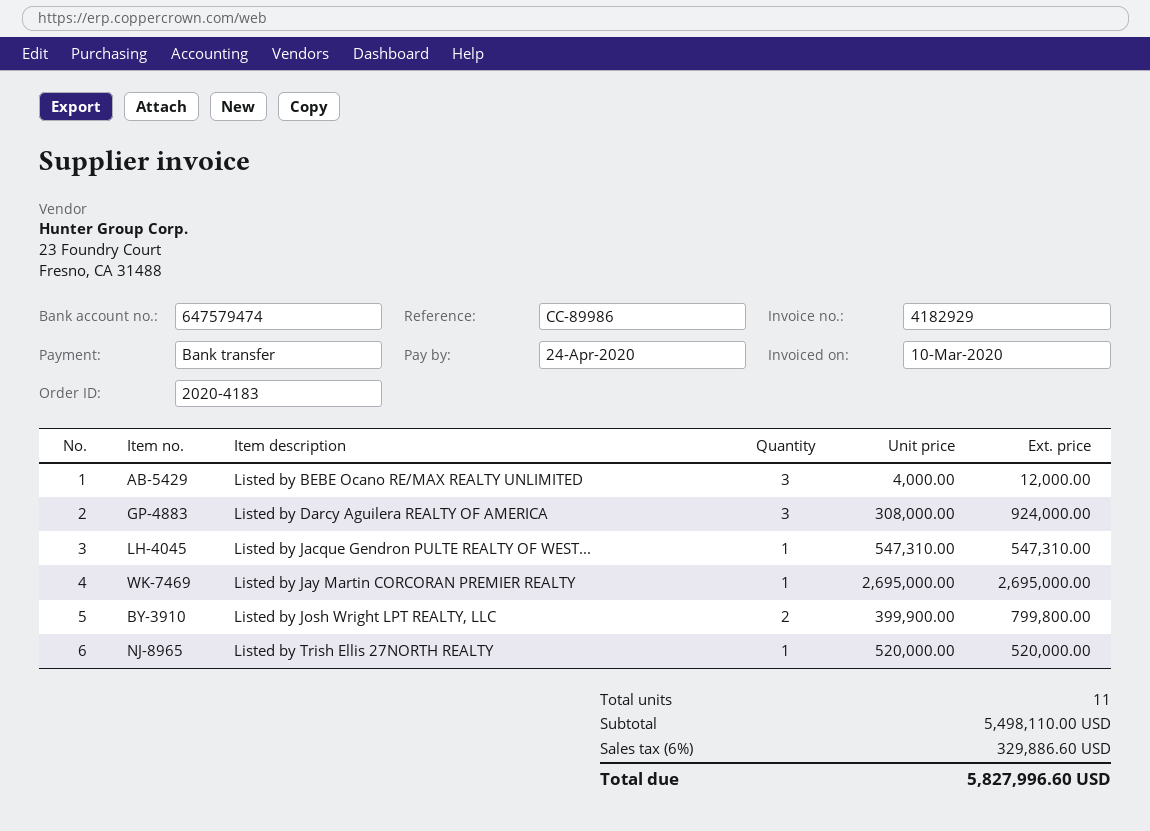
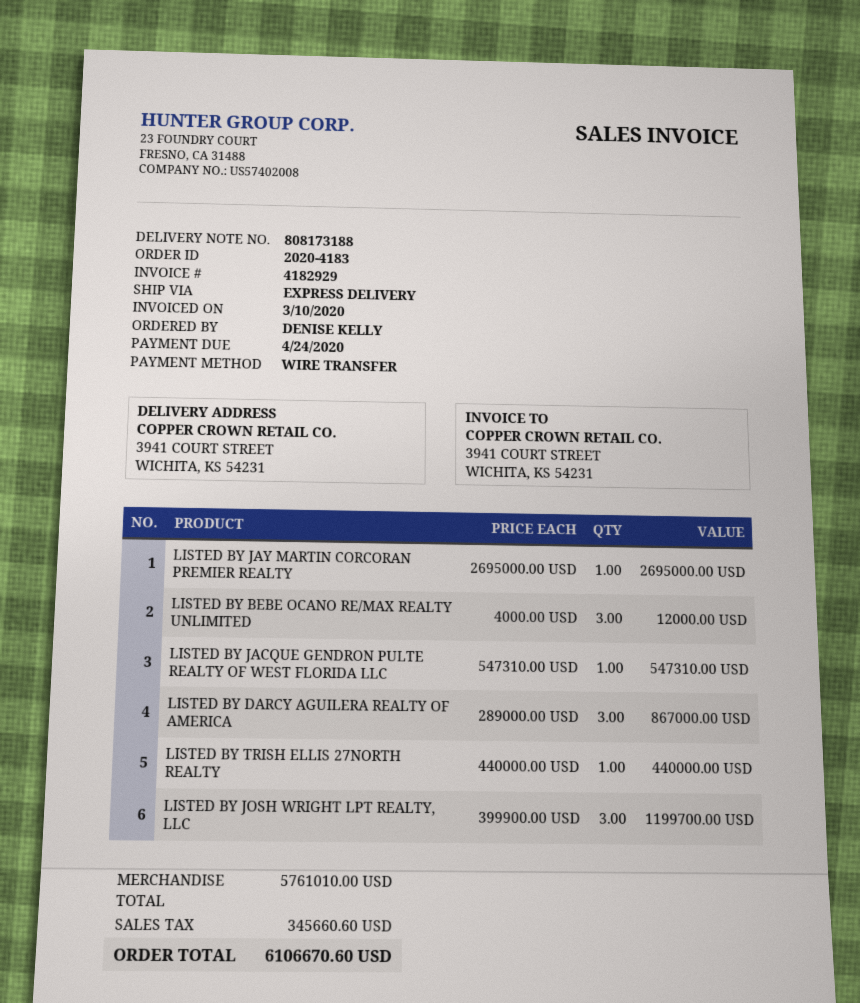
Listed by Darcy Aguilera REALTY OF AMERICA: 3 x 308000.00 = 924000.00 -> 3 x 289000.00 = 867000.00
Listed by Josh Wright LPT REALTY, LLC: 2 x 399900.00 = 799800.00 -> 3 x 399900.00 = 1199700.00
Listed by Trish Ellis 27NORTH REALTY: 1 x 520000.00 = 520000.00 -> 1 x 440000.00 = 440000.00
subtotal: 5498110.00 -> 5761010.00
tax: 329886.60 -> 345660.60
total: 5827996.60 -> 6106670.60

